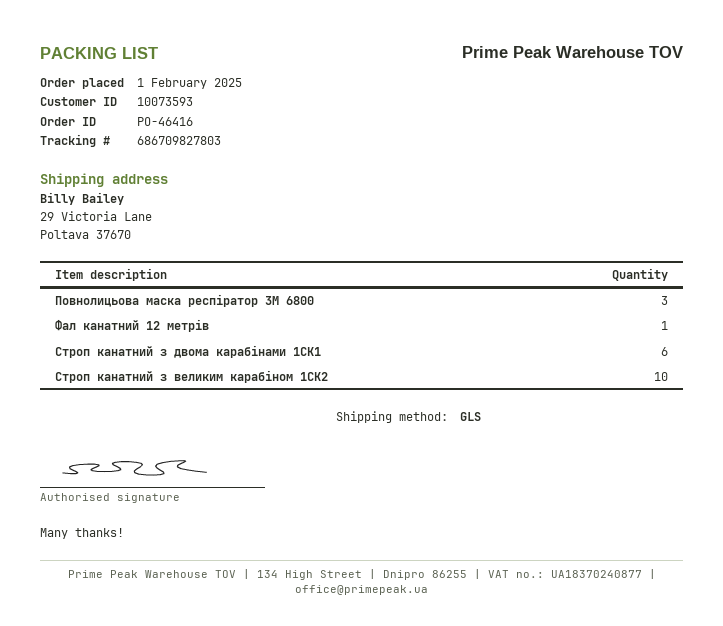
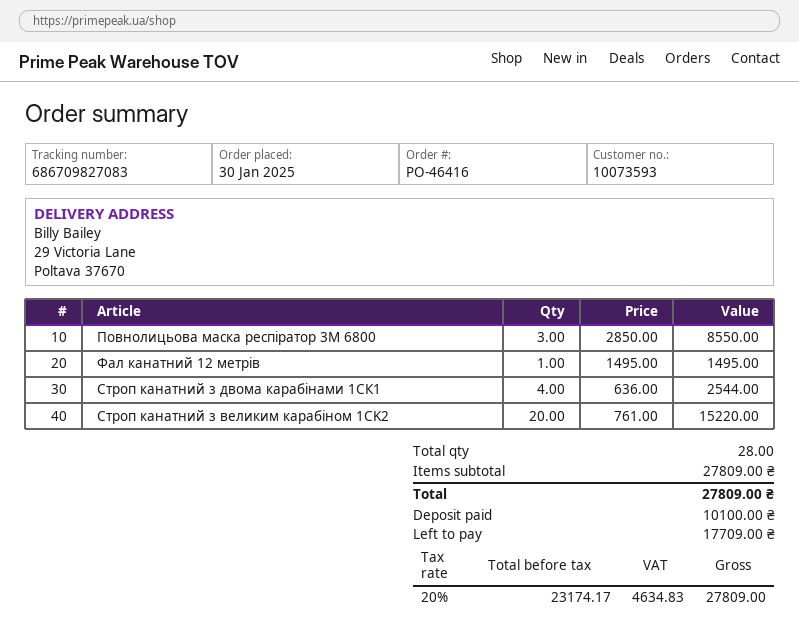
order date: 2025-02-01 -> 2025-01-30
tracking number: 686709827803 -> 686709827083
Строп канатний з двома карабінами 1СК1: 6 -> 4
Строп канатний з великим карабіном 1CK2: 10 -> 20

